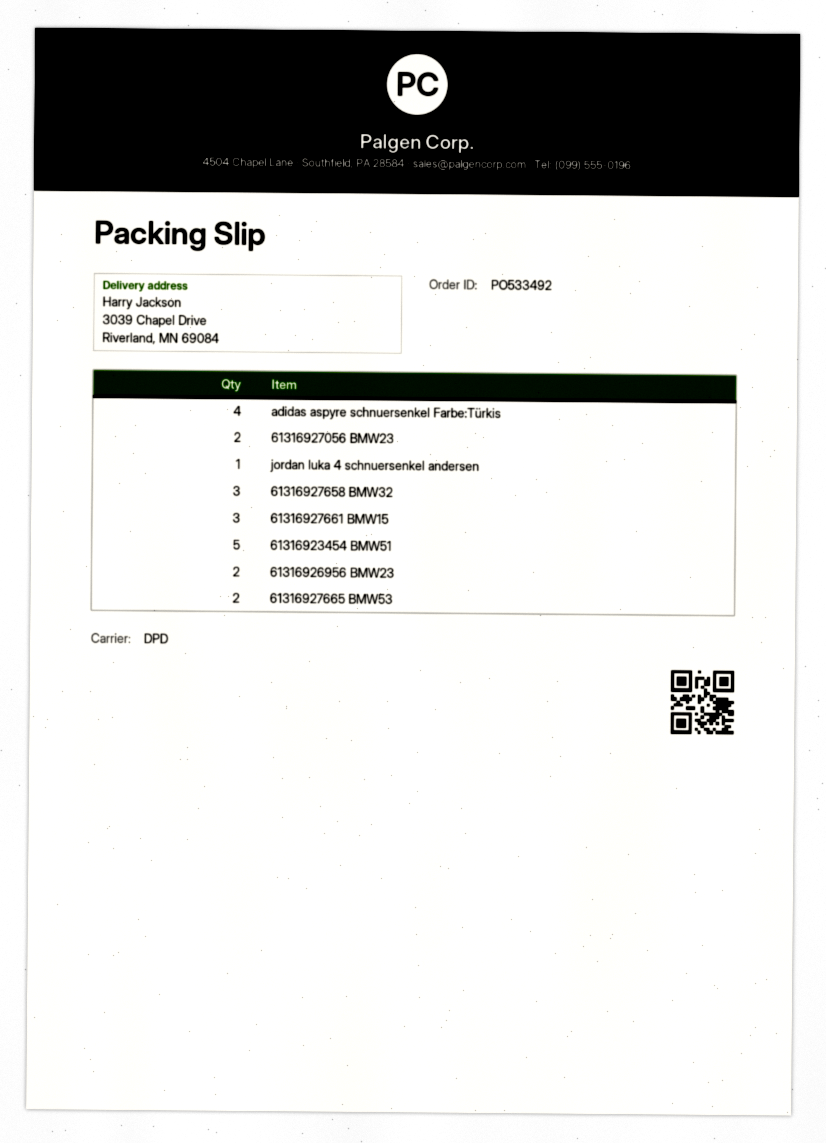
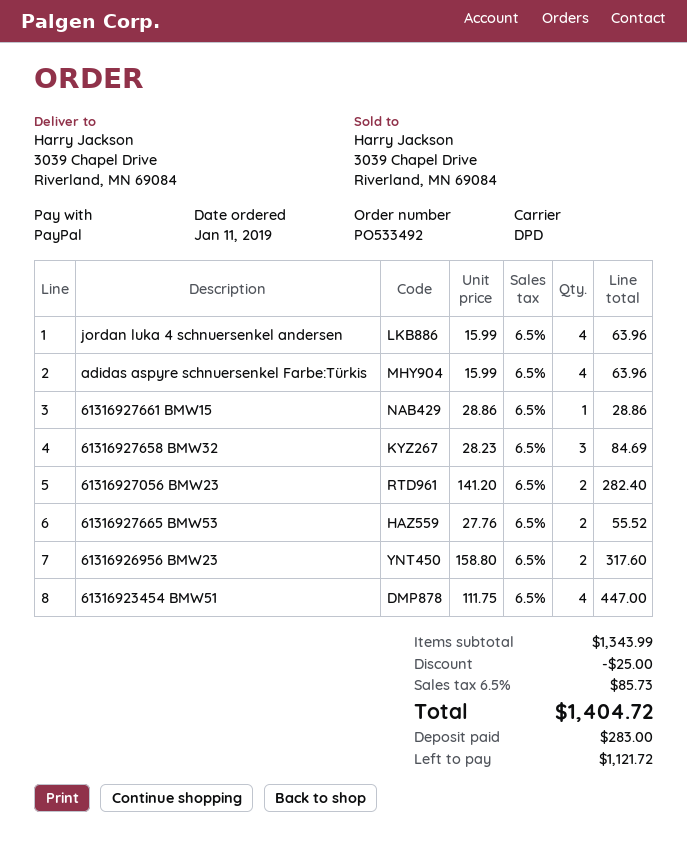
jordan luka 4 schnuersenkel andersen: 1 -> 4
61316927661 BMW15: 3 -> 1
61316923454 BMW51: 5 -> 4

